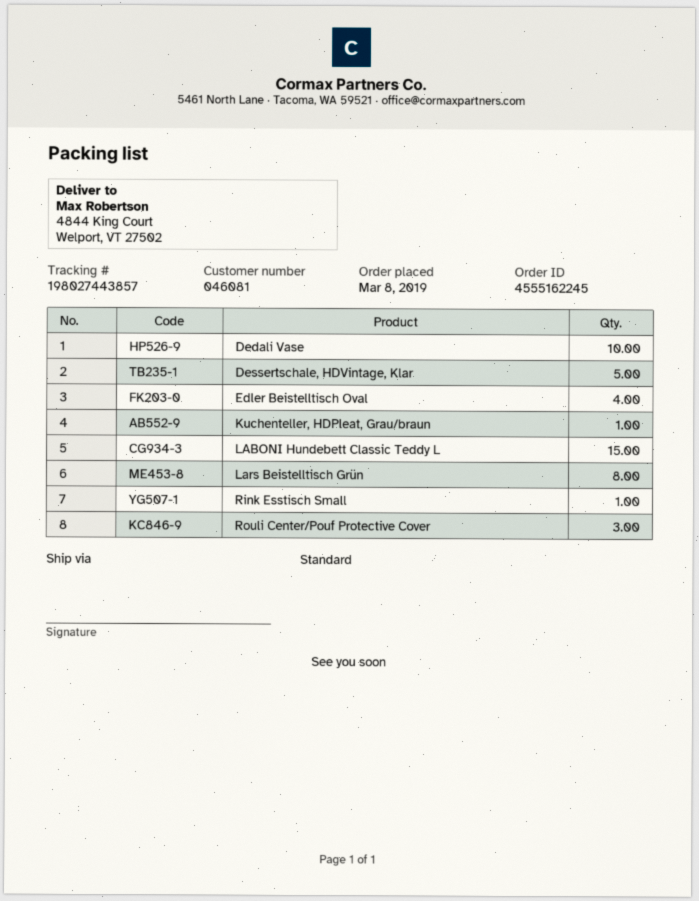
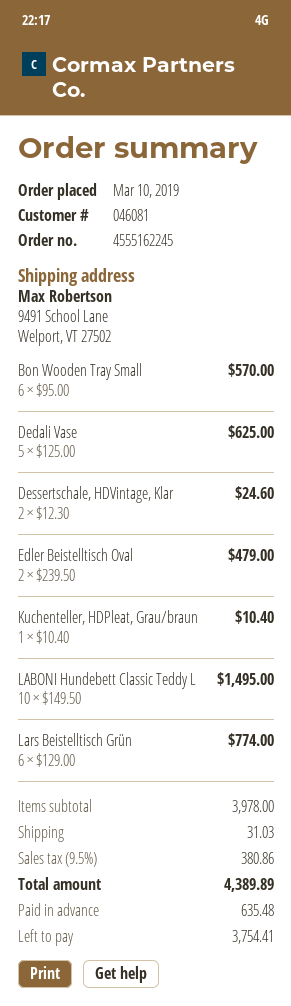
order date: 2019-03-08 -> 2019-03-10
ship to: 4844 King Court, Welport, VT 27502 -> 9491 School Lane, Welport, VT 27502
Dedali Vase: 10 -> 5
Dessertschale, HDVintage, Klar: 5 -> 2
Edler Beistelltisch Oval: 4 -> 2
LABONI Hundebett Classic Teddy L: 15 -> 10
Lars Beistelltisch Grün: 8 -> 6
Rink Esstisch Small: 1 -> none
Rouli Center/Pouf Protective Cover: 3 -> none
Bon Wooden Tray Small: none -> 6

